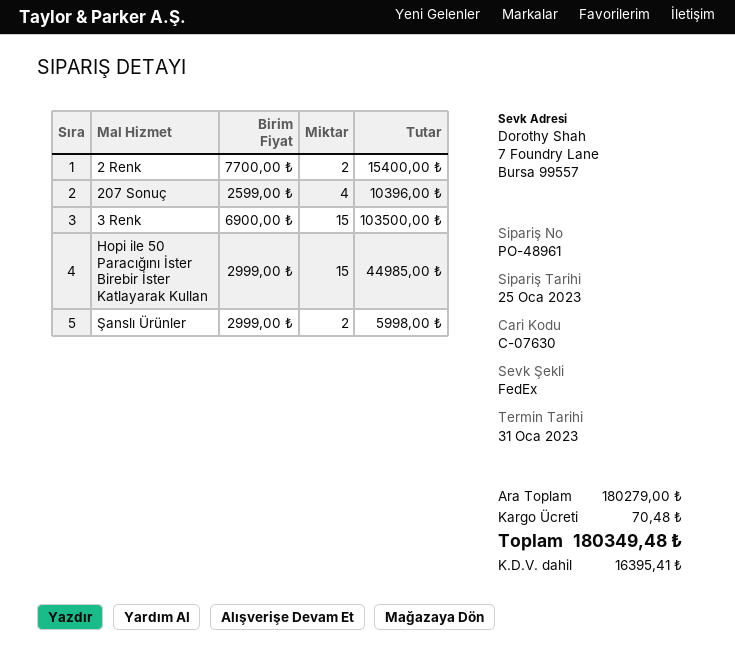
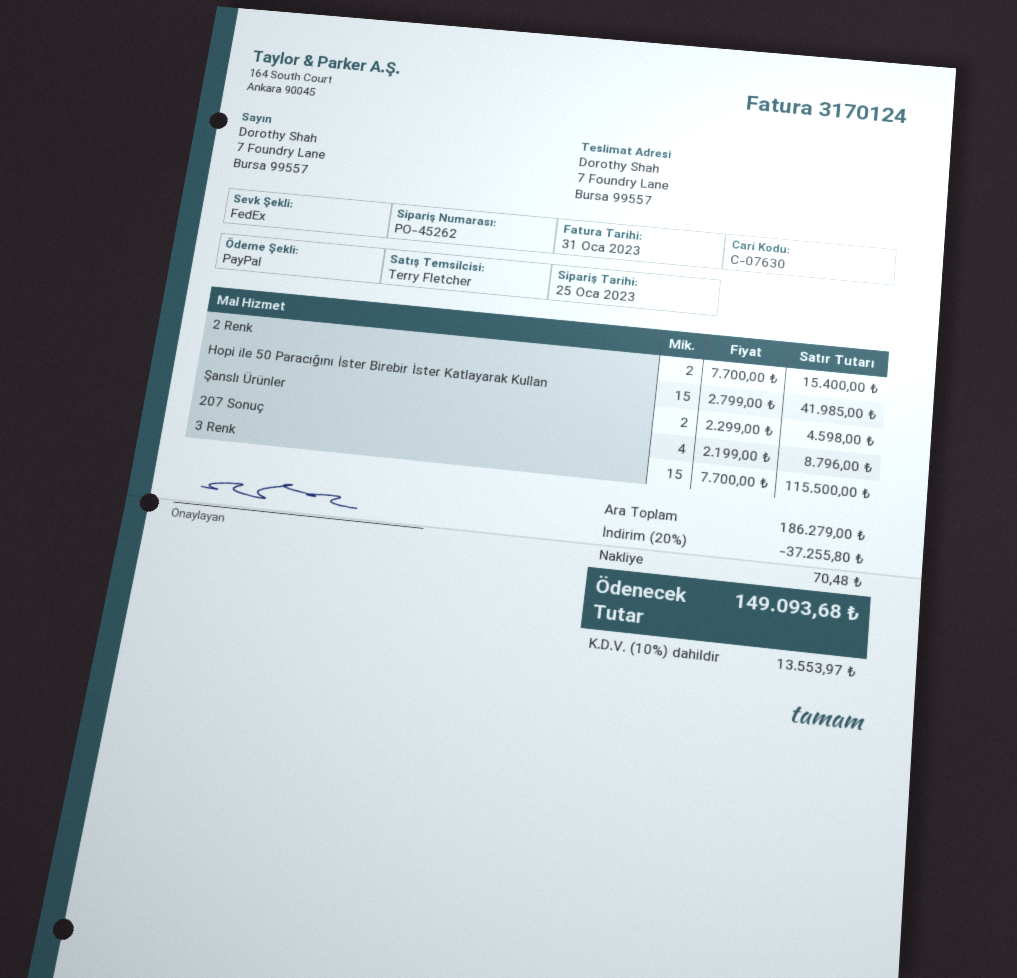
order number: PO-48961 -> PO-45262
207 Sonuç: 4 x 2599.00 = 10396.00 -> 4 x 2199.00 = 8796.00
3 Renk: 15 x 6900.00 = 103500.00 -> 15 x 7700.00 = 115500.00
Hopi ile 50 Paracığını İster Birebir İster Katlayarak Kullan: 15 x 2999.00 = 44985.00 -> 15 x 2799.00 = 41985.00
Şanslı Ürünler: 2 x 2999.00 = 5998.00 -> 2 x 2299.00 = 4598.00
subtotal: 180279.00 -> 186279.00
discount: none -> 20% = 37255.80
tax: 16395.41 -> 13553.97
total: 180349.48 -> 149093.68

